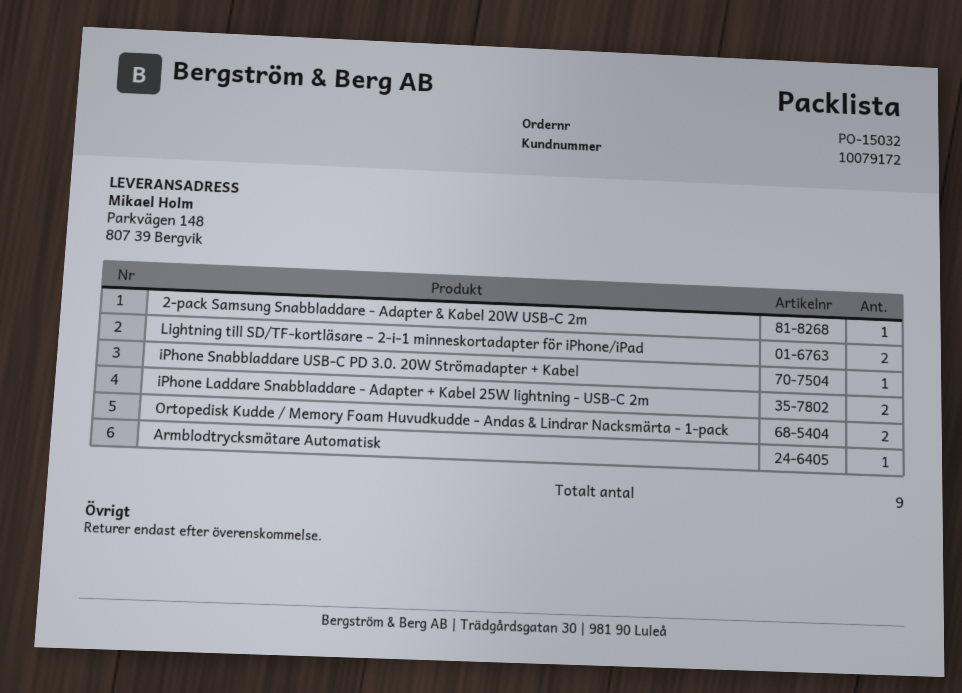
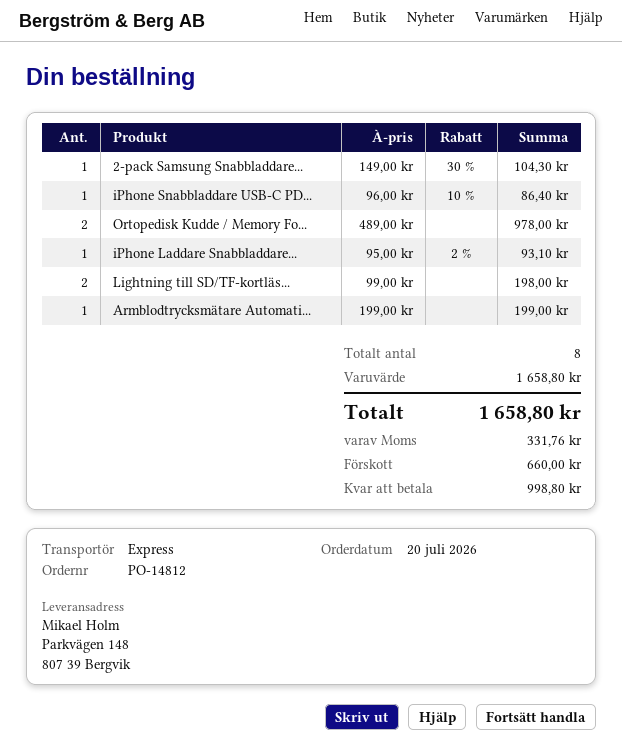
order number: PO-15032 -> PO-14812
iPhone Laddare Snabbladdare - Adapter + Kabel 25W lightning - USB-C 2m: 2 -> 1
total quantity: 9 -> 8

